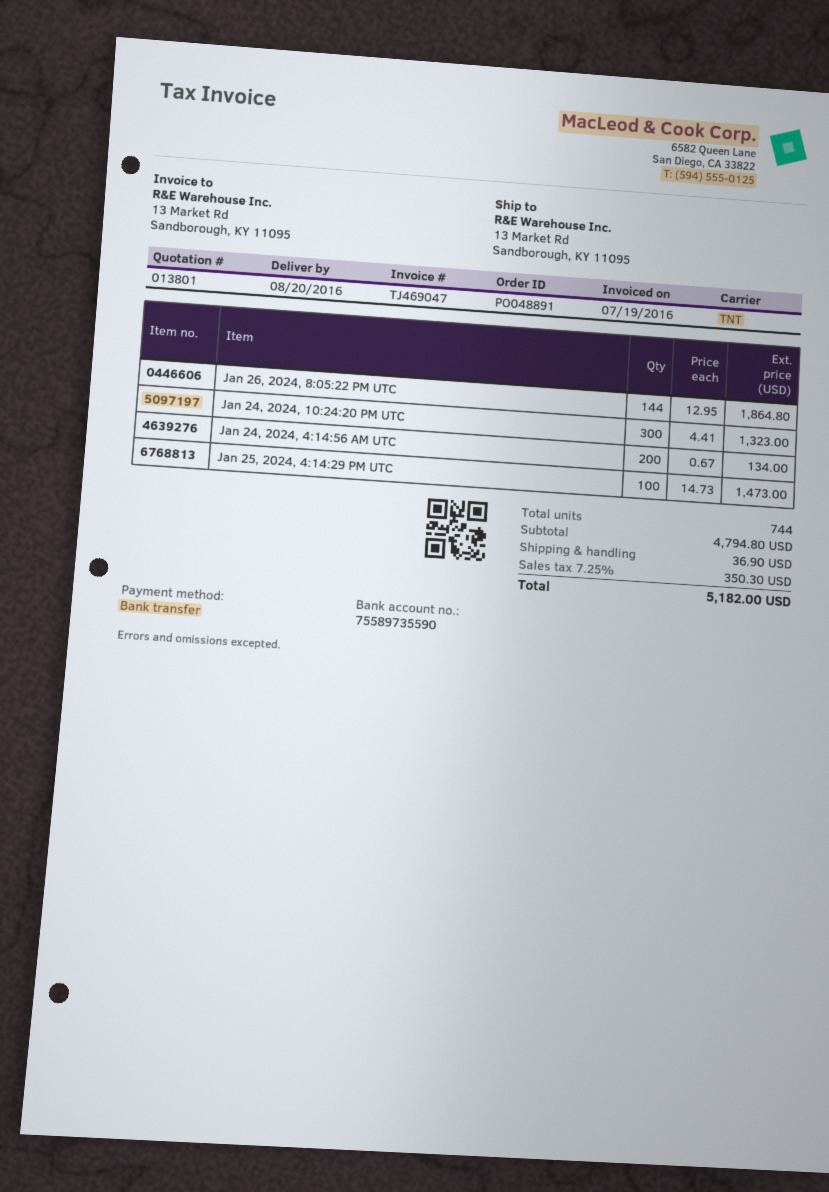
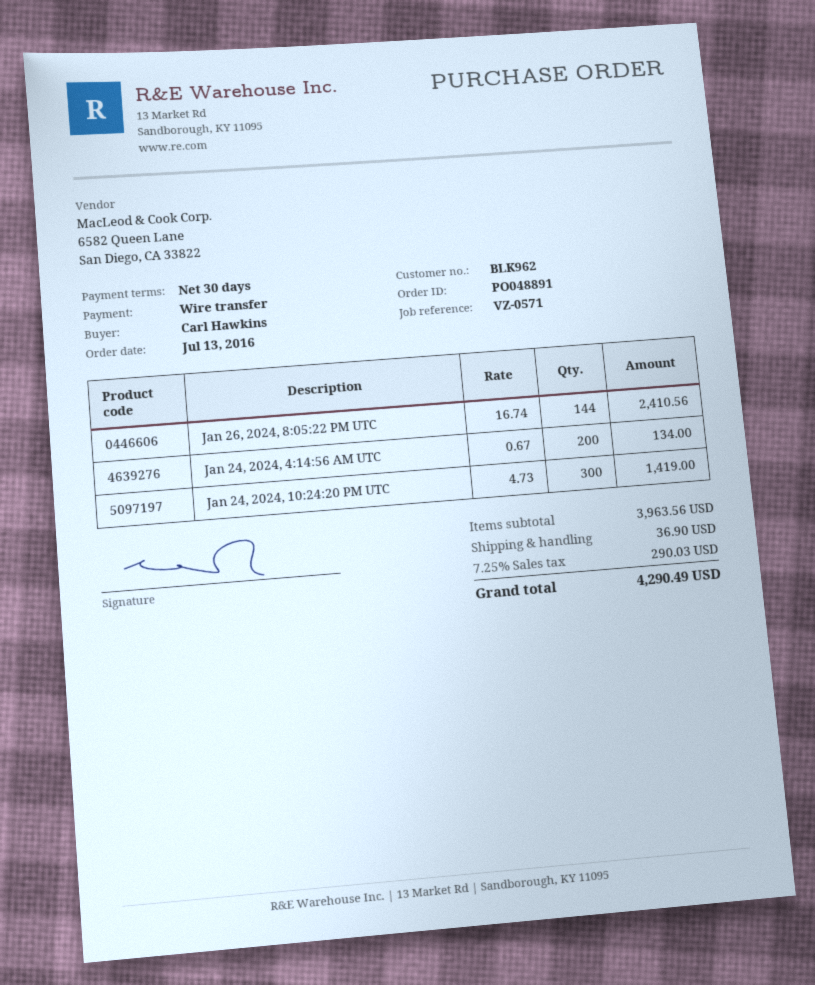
Jan 26, 2024, 8:05:22 PM UTC: 144 x 12.95 = 1864.80 -> 144 x 16.74 = 2410.56
Jan 24, 2024, 10:24:20 PM UTC: 300 x 4.41 = 1323.00 -> 300 x 4.73 = 1419.00
Jan 25, 2024, 4:14:29 PM UTC: 100 x 14.73 = 1473.00 -> none
subtotal: 4794.80 -> 3963.56
tax: 7.25% = 350.30 -> 7.25% = 290.03
total: 5182.00 -> 4290.49

